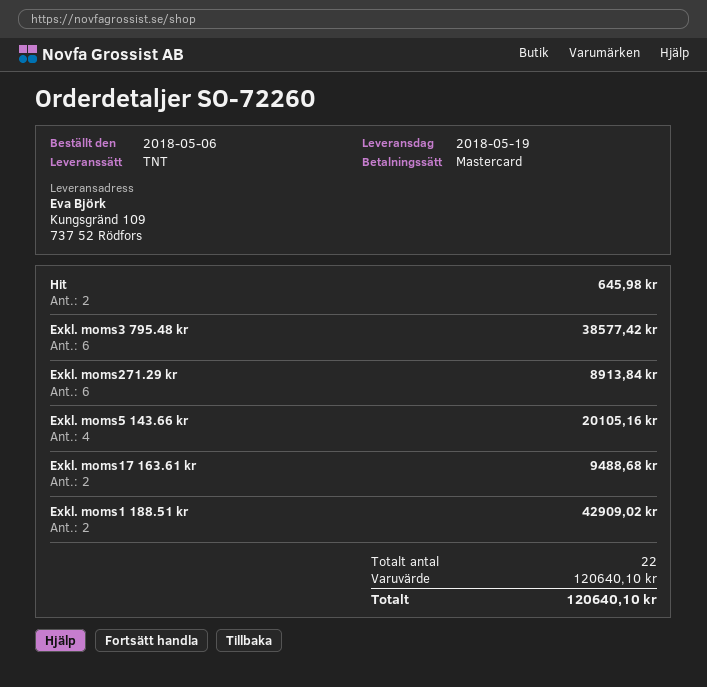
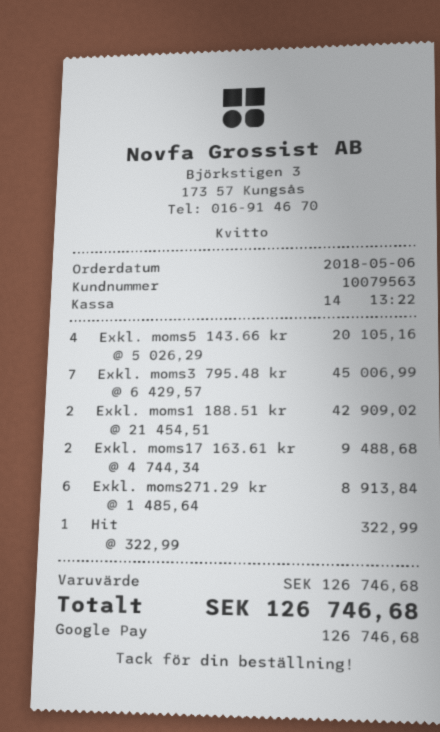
payment method: Mastercard -> Google Pay
Hit: 2 for 645.98 -> 1 for 322.99
Exkl. moms3 795.48 kr: 6 for 38577.42 -> 7 for 45006.99
subtotal: 120640.10 -> 126746.68
total: 120640.10 -> 126746.68

